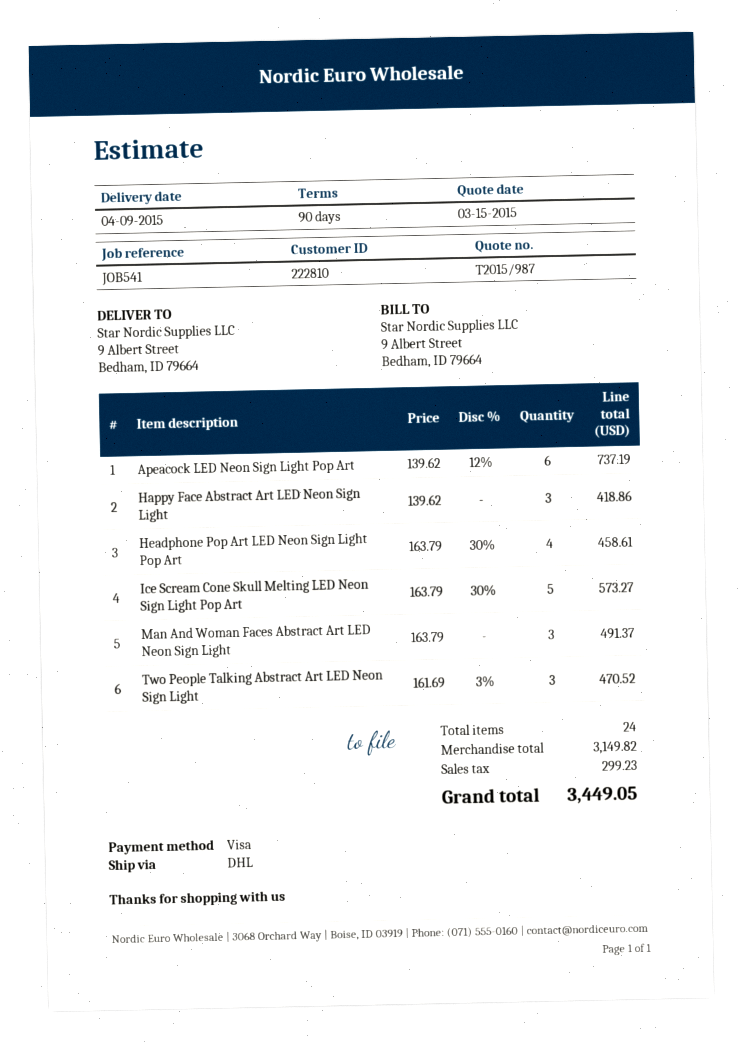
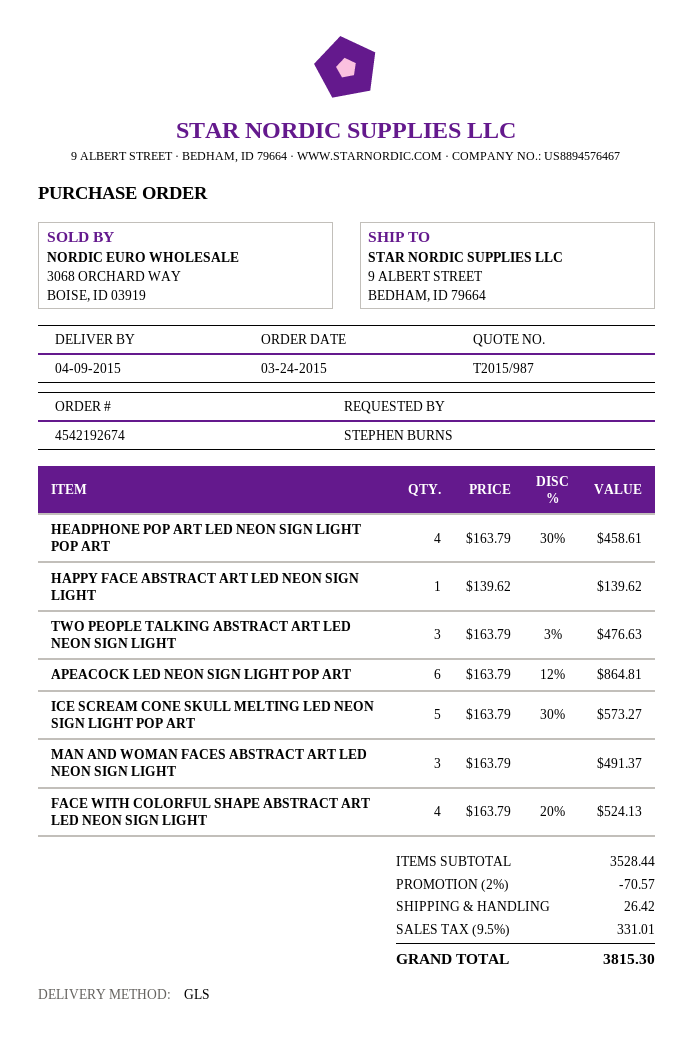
shipping method: DHL -> GLS
Apeacock LED Neon Sign Light Pop Art: 6 x 139.62 - 12% = 737.19 -> 6 x 163.79 - 12% = 864.81
Happy Face Abstract Art LED Neon Sign Light: 3 x 139.62 = 418.86 -> 1 x 139.62 = 139.62
Two People Talking Abstract Art LED Neon Sign Light: 3 x 161.69 - 3% = 470.52 -> 3 x 163.79 - 3% = 476.63
FACE WITH COLORFUL SHAPE ABSTRACT ART LED NEON SIGN LIGHT: none -> 4 x 163.79 - 20% = 524.13
subtotal: 3149.82 -> 3528.44
discount: none -> 2% = 70.57
shipping: none -> 26.42
tax: 299.23 -> 331.01
total: 3449.05 -> 3815.30

